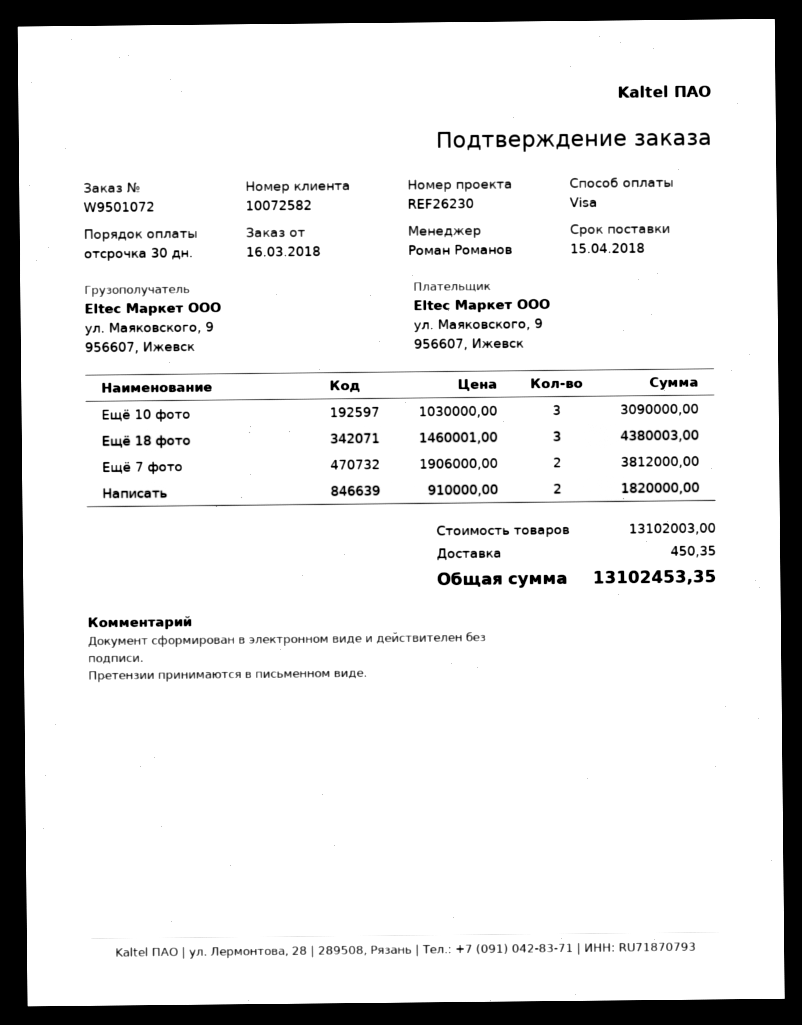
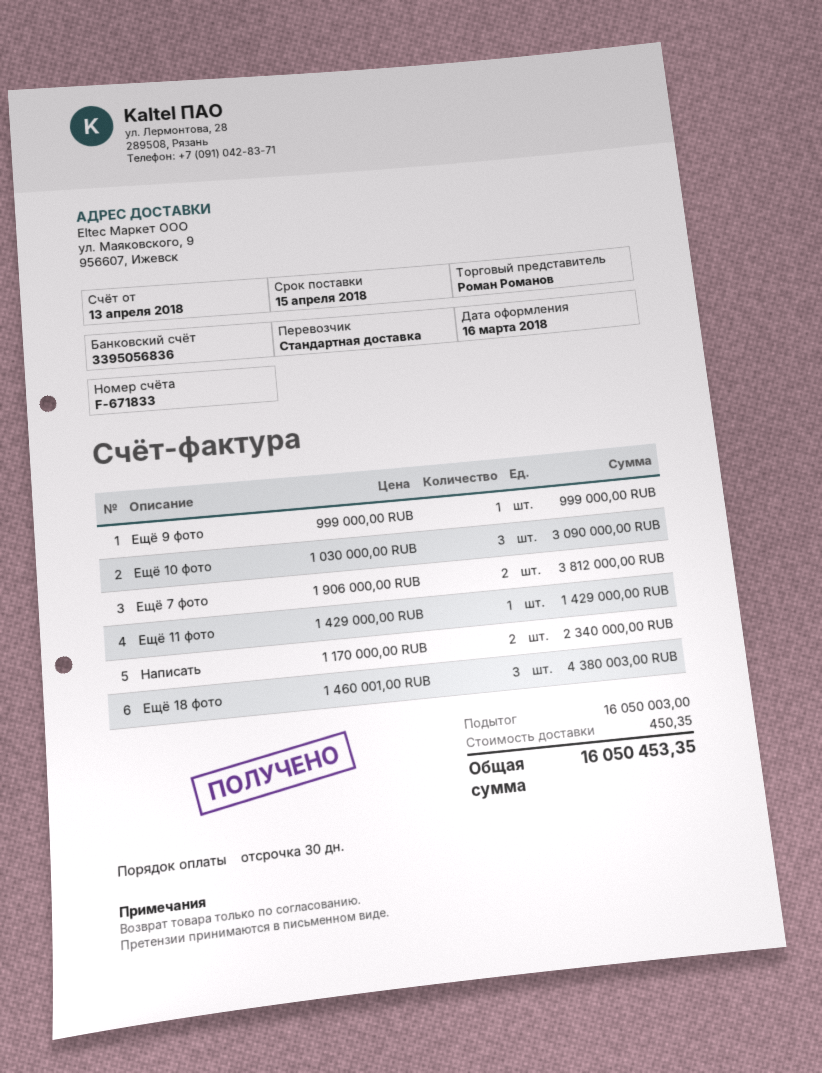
Написать: 2 x 910000.00 = 1820000.00 -> 2 x 1170000.00 = 2340000.00
Ещё 9 фото: none -> 1 x 999000.00 = 999000.00
Ещё 11 фото: none -> 1 x 1429000.00 = 1429000.00
subtotal: 13102003.00 -> 16050003.00
total: 13102453.35 -> 16050453.35

